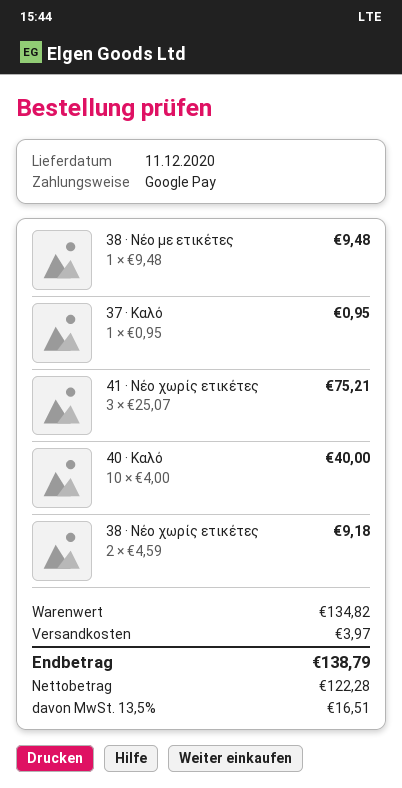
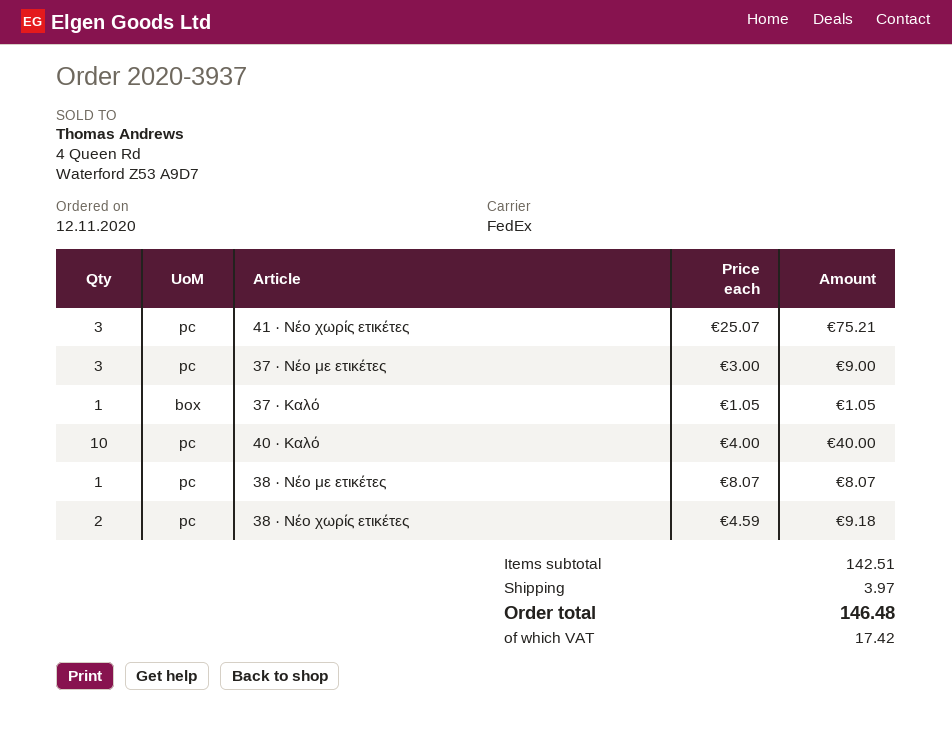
38 · Νέο με ετικέτες: 1 x 9.48 = 9.48 -> 1 x 8.07 = 8.07
37 · Καλό: 1 x 0.95 = 0.95 -> 1 x 1.05 = 1.05
37 · Νέο με ετικέτες: none -> 3 x 3.00 = 9.00
subtotal: 134.82 -> 142.51
tax: 16.51 -> 17.42
total: 138.79 -> 146.48

